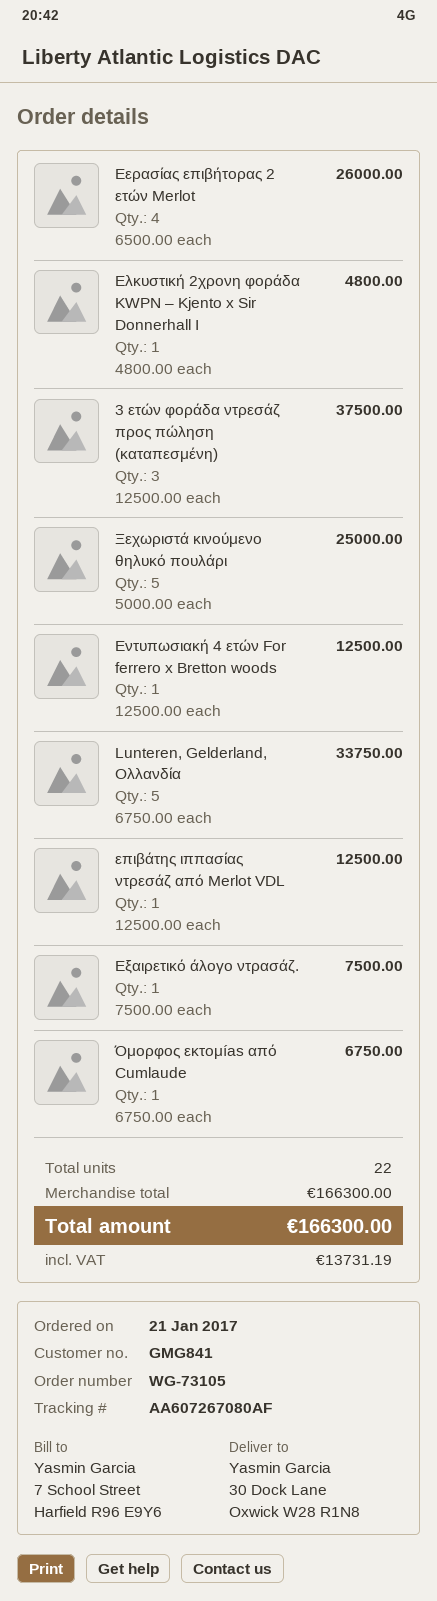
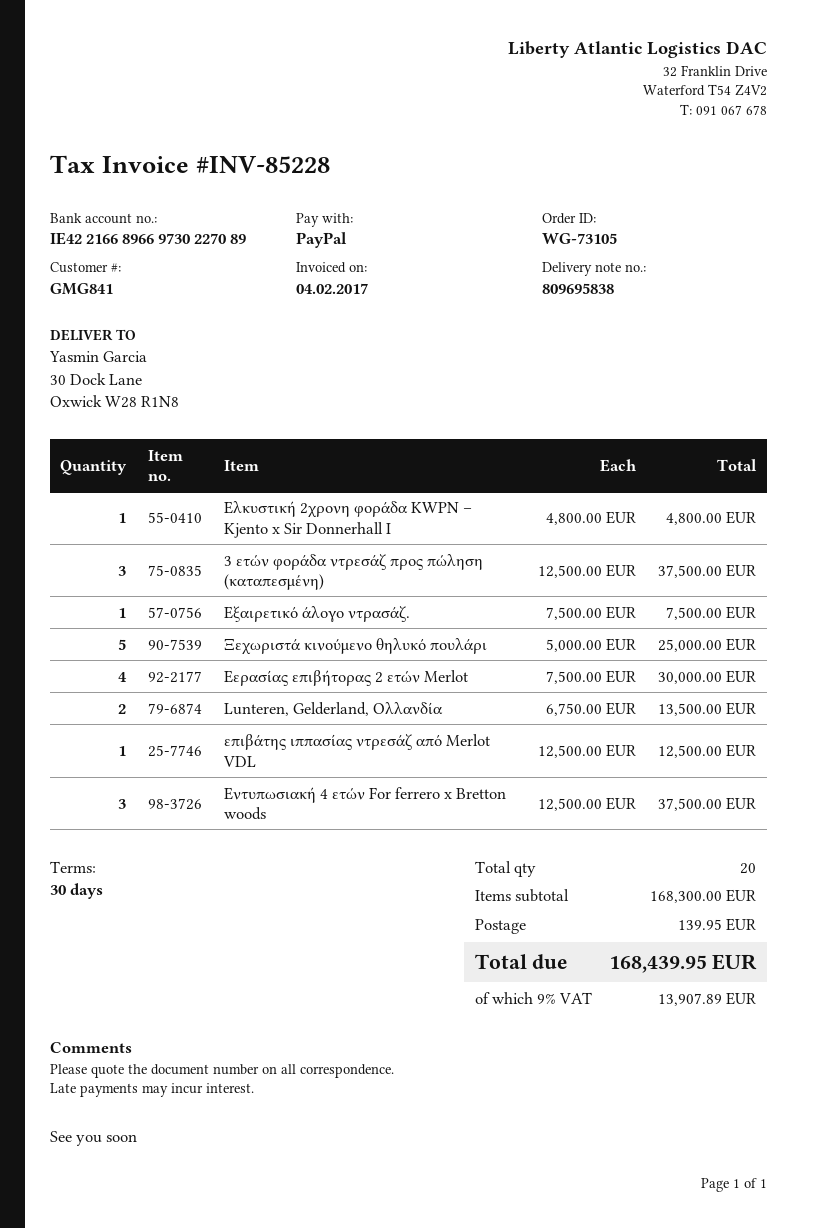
Εερασίας επιβήτορας 2 ετών Merlot: 4 x 6500.00 = 26000.00 -> 4 x 7500.00 = 30000.00
Εντυπωσιακή 4 ετών For ferrero x Bretton woods: 1 x 12500.00 = 12500.00 -> 3 x 12500.00 = 37500.00
Lunteren, Gelderland, Ολλανδία: 5 x 6750.00 = 33750.00 -> 2 x 6750.00 = 13500.00
Όμορφος εκτομías από Cumlaude: 1 x 6750.00 = 6750.00 -> none
total quantity: 22 -> 20
subtotal: 166300.00 -> 168300.00
shipping: none -> 139.95
tax: 13731.19 -> 13907.89
total: 166300.00 -> 168439.95

